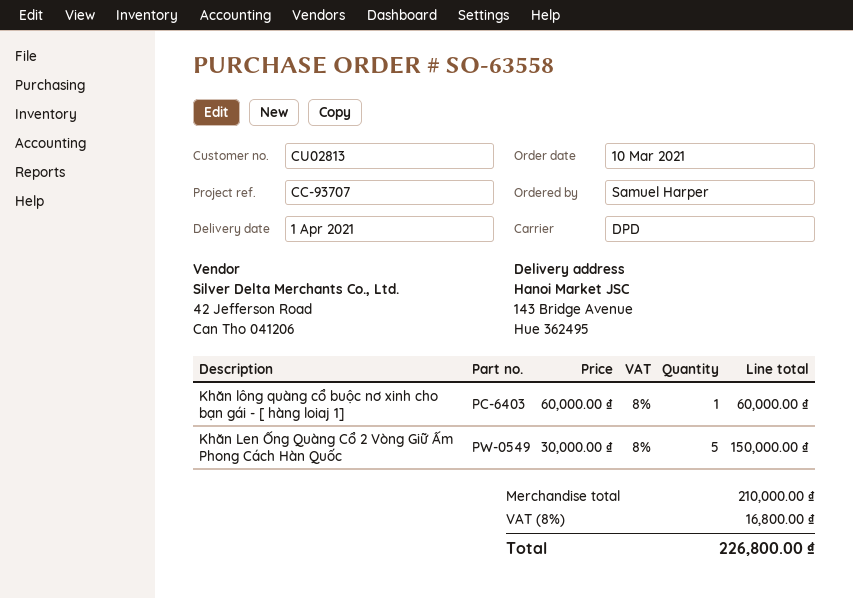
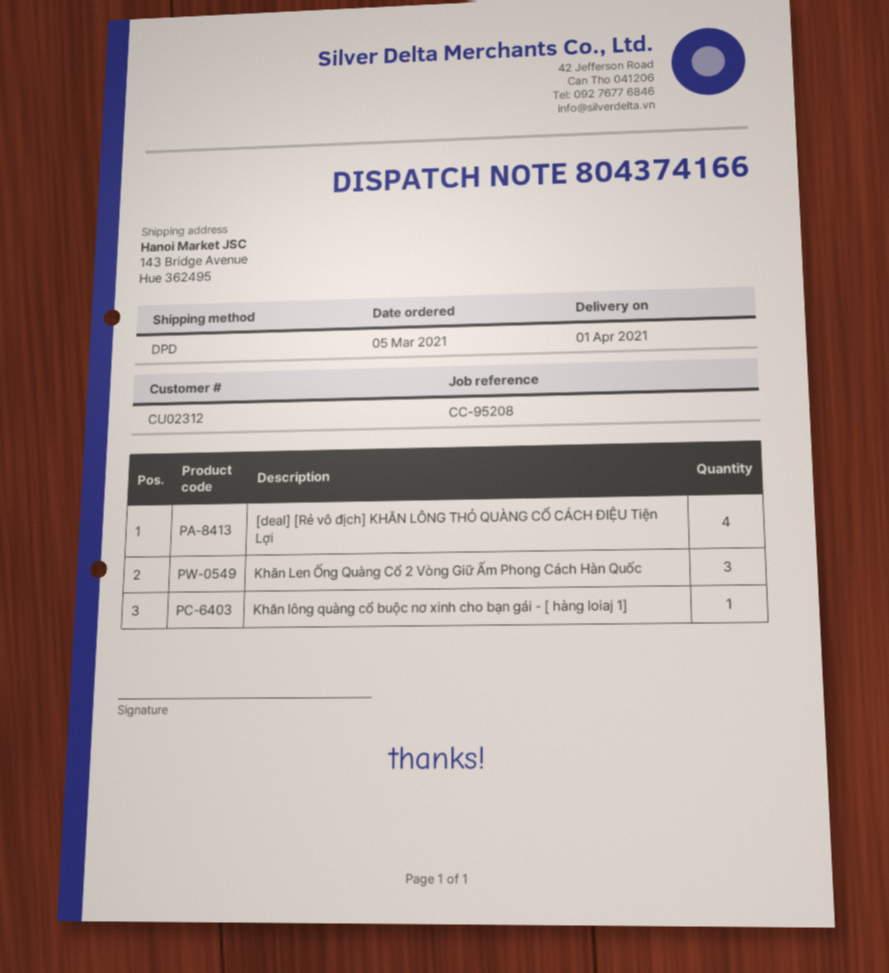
order date: 2021-03-10 -> 2021-03-05
customer number: CU02813 -> CU02312
reference: CC-93707 -> CC-95208
Khăn Len Ống Quàng Cổ 2 Vòng Giữ Ấm Phong Cách Hàn Quốc: 5 -> 3
[deal] [Rẻ vô địch] KHĂN LÔNG THỎ QUÀNG CỔ CÁCH ĐIỆU Tiện Lợi: none -> 4

